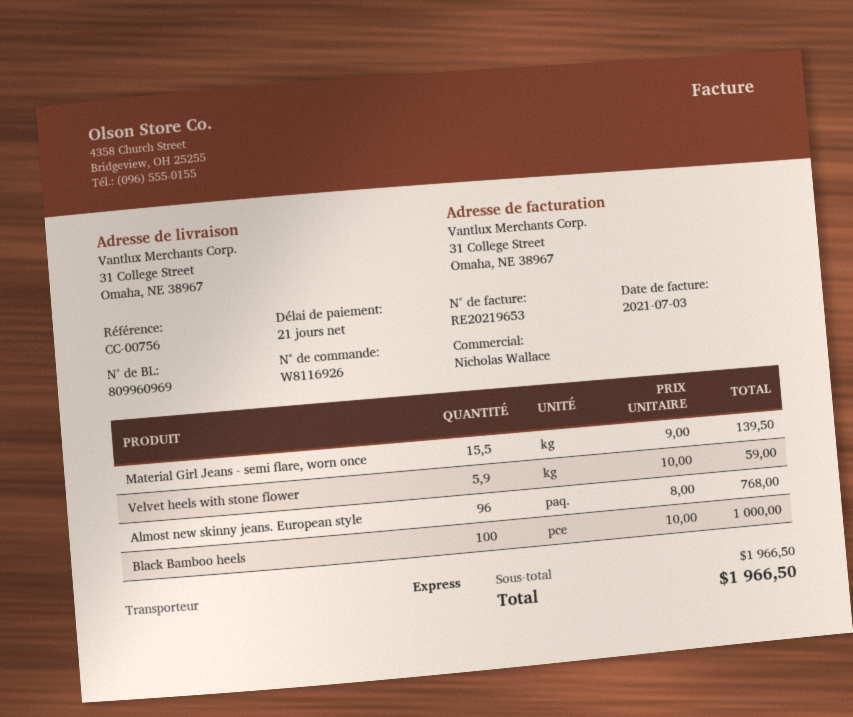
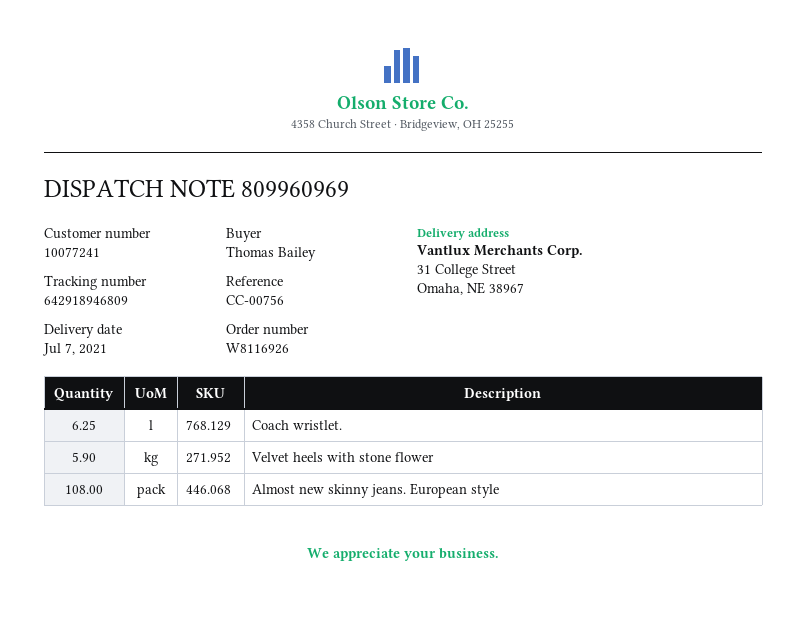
Material Girl Jeans - semi flare, worn once: 15.5 -> none
Almost new skinny jeans. European style: 96 -> 108
Black Bamboo heels: 100 -> none
Coach wristlet.: none -> 6.25

